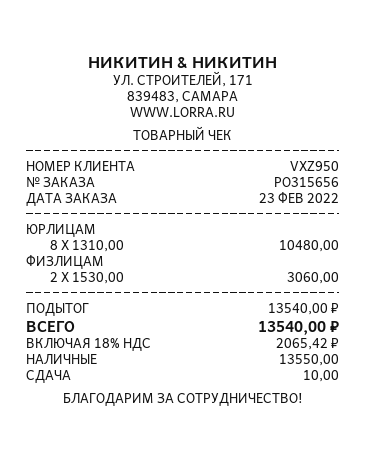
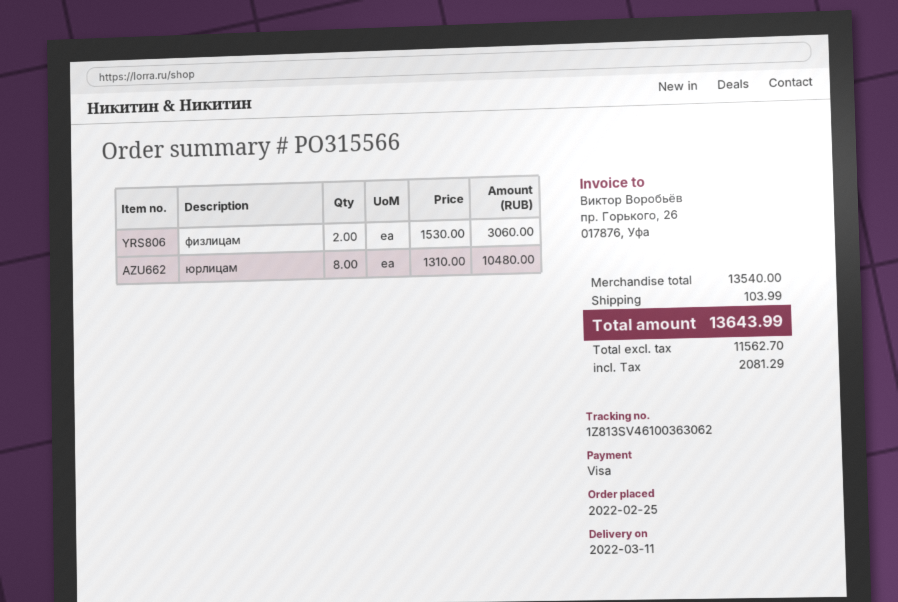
order number: PO315656 -> PO315566
order date: 2022-02-23 -> 2022-02-25
payment method: cash -> Visa
shipping: none -> 103.99
tax: 2065.42 -> 2081.29
total: 13540.00 -> 13643.99

